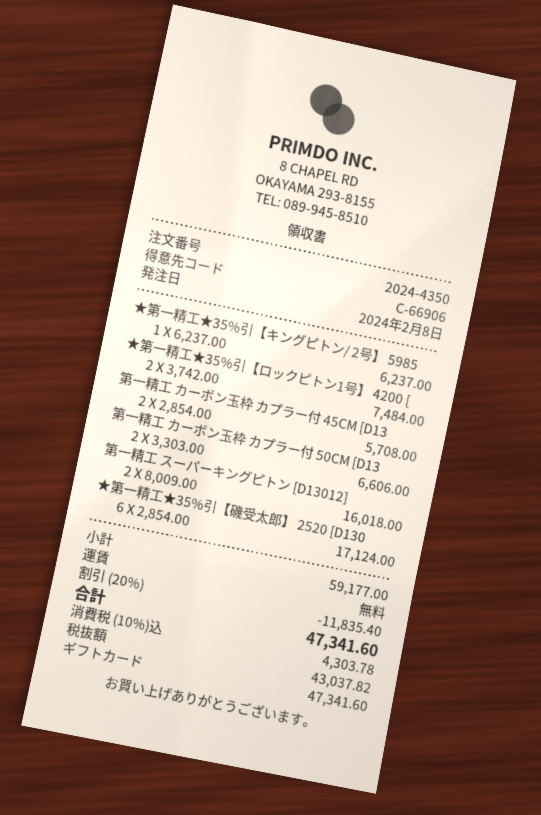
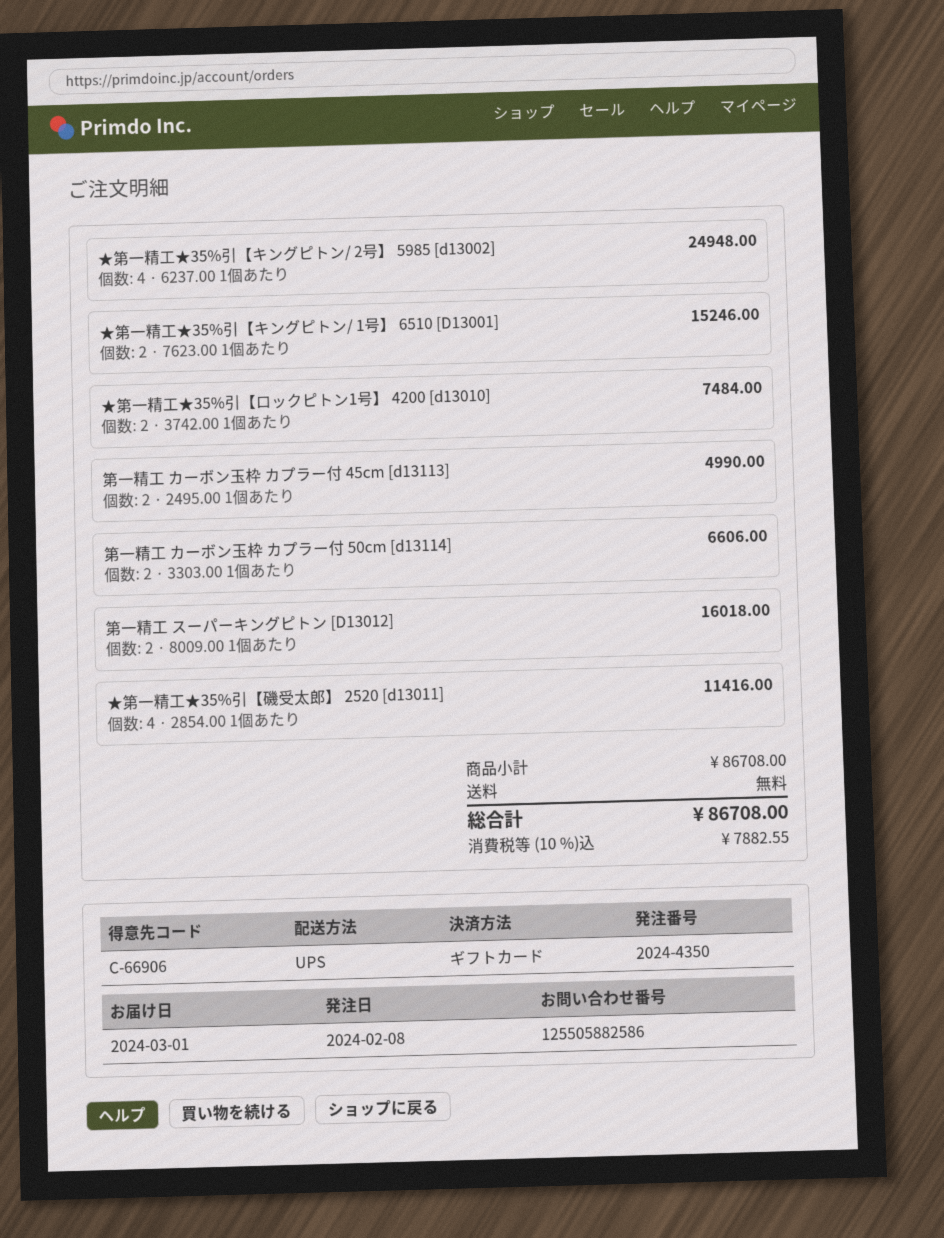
★第一精工★35%引【キングピトン/ 2号】 5985: 1 x 6237.00 = 6237.00 -> 4 x 6237.00 = 24948.00
第一精工 カーボン玉枠 カプラー付 45CM [D13: 2 x 2854.00 = 5708.00 -> 2 x 2495.00 = 4990.00
★第一精工★35%引【磯受太郎】 2520 [D130: 6 x 2854.00 = 17124.00 -> 4 x 2854.00 = 11416.00
★第一精工★35%引【キングピトン/ 1号】 6510 [D13001]: none -> 2 x 7623.00 = 15246.00
subtotal: 59177.00 -> 86708.00
discount: 20% = 11835.40 -> none
tax: 10% = 4303.78 -> 10% = 7882.55
total: 47341.60 -> 86708.00

